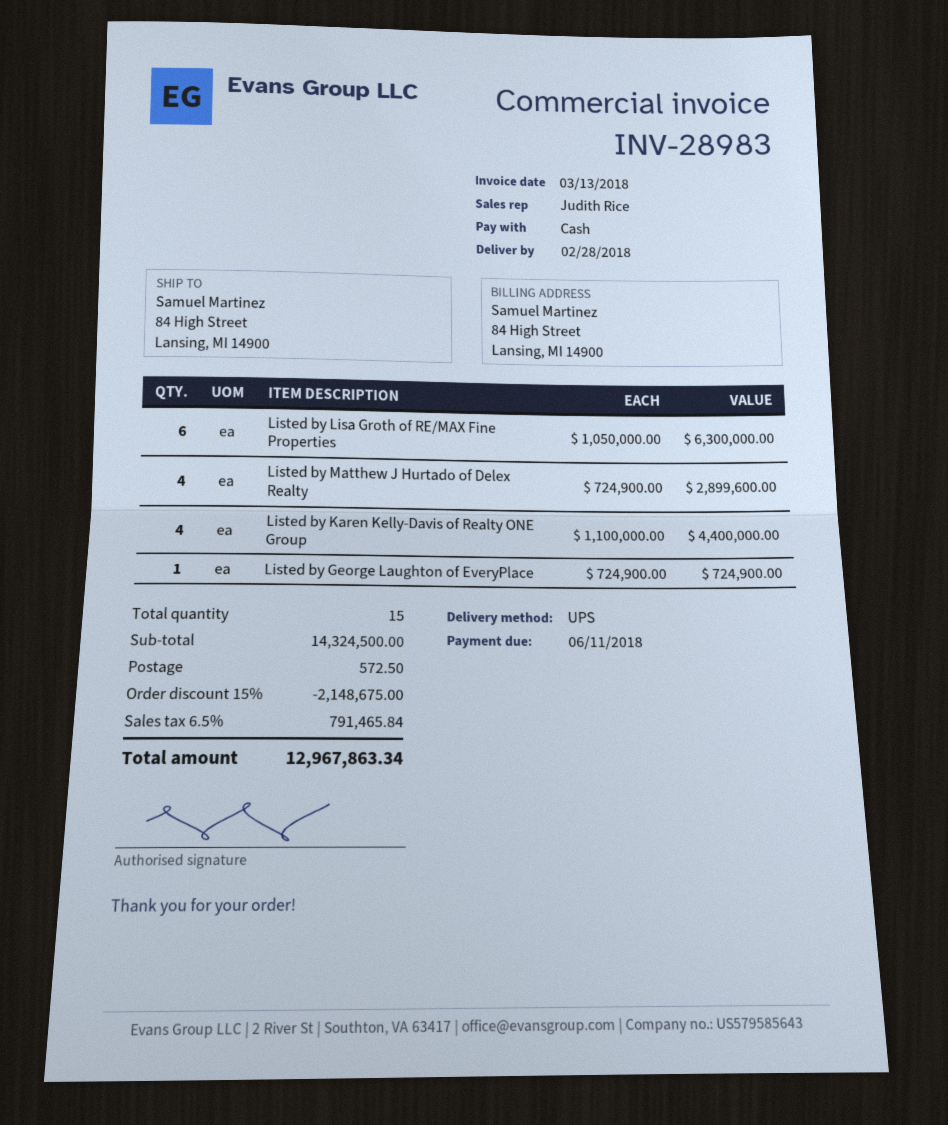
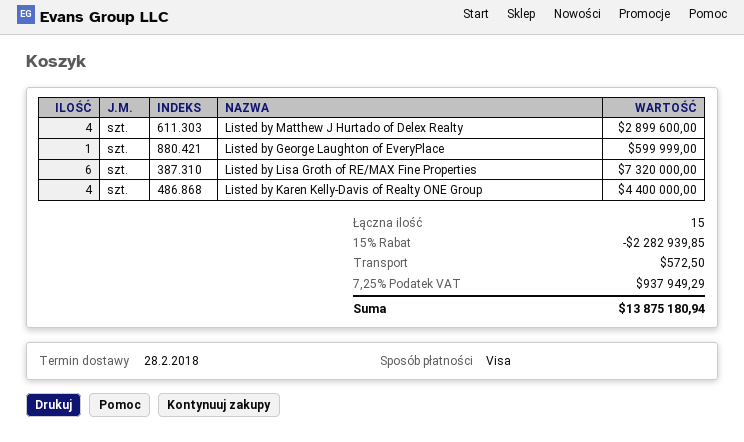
payment method: cash -> Visa
Listed by Lisa Groth of RE/MAX Fine Properties: 6 for 6300000.00 -> 6 for 7320000.00
Listed by George Laughton of EveryPlace: 1 for 724900.00 -> 1 for 599999.00
discount: 15% = 2148675.00 -> 15% = 2282939.85
tax: 6.5% = 791465.84 -> 7.25% = 937949.29
total: 12967863.34 -> 13875180.94

